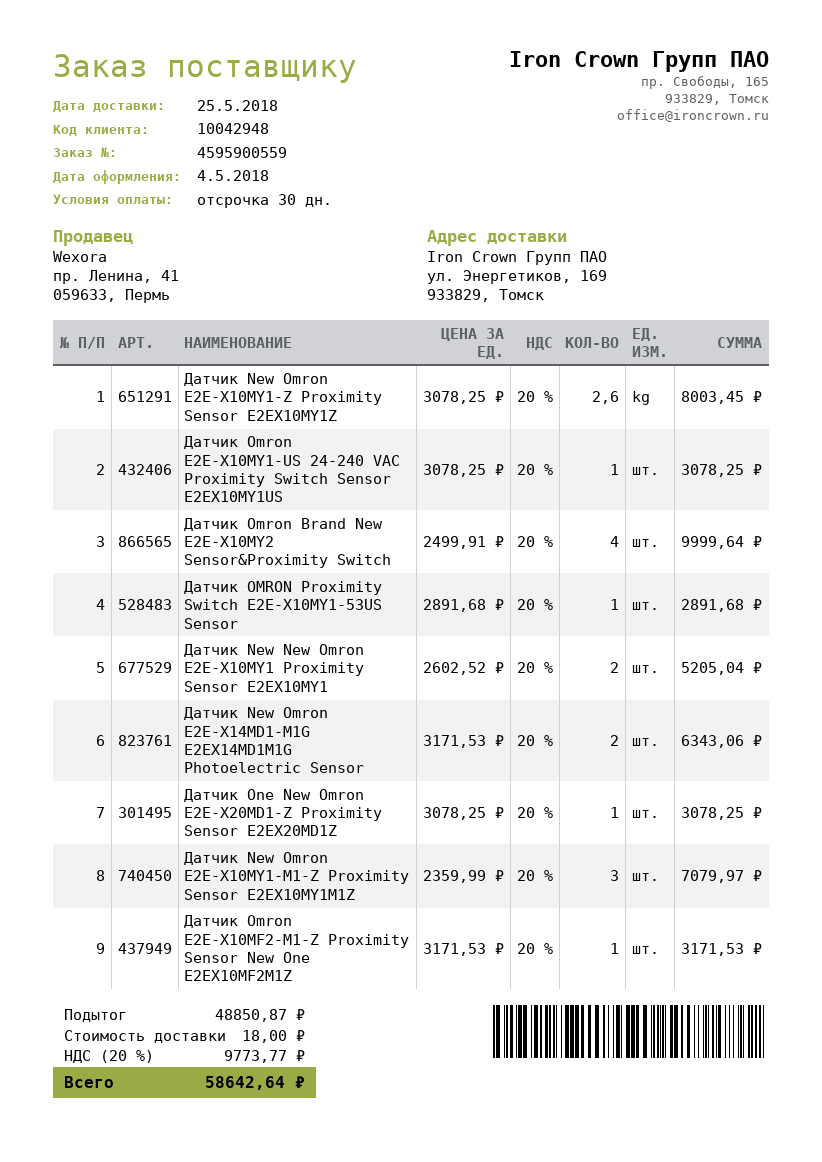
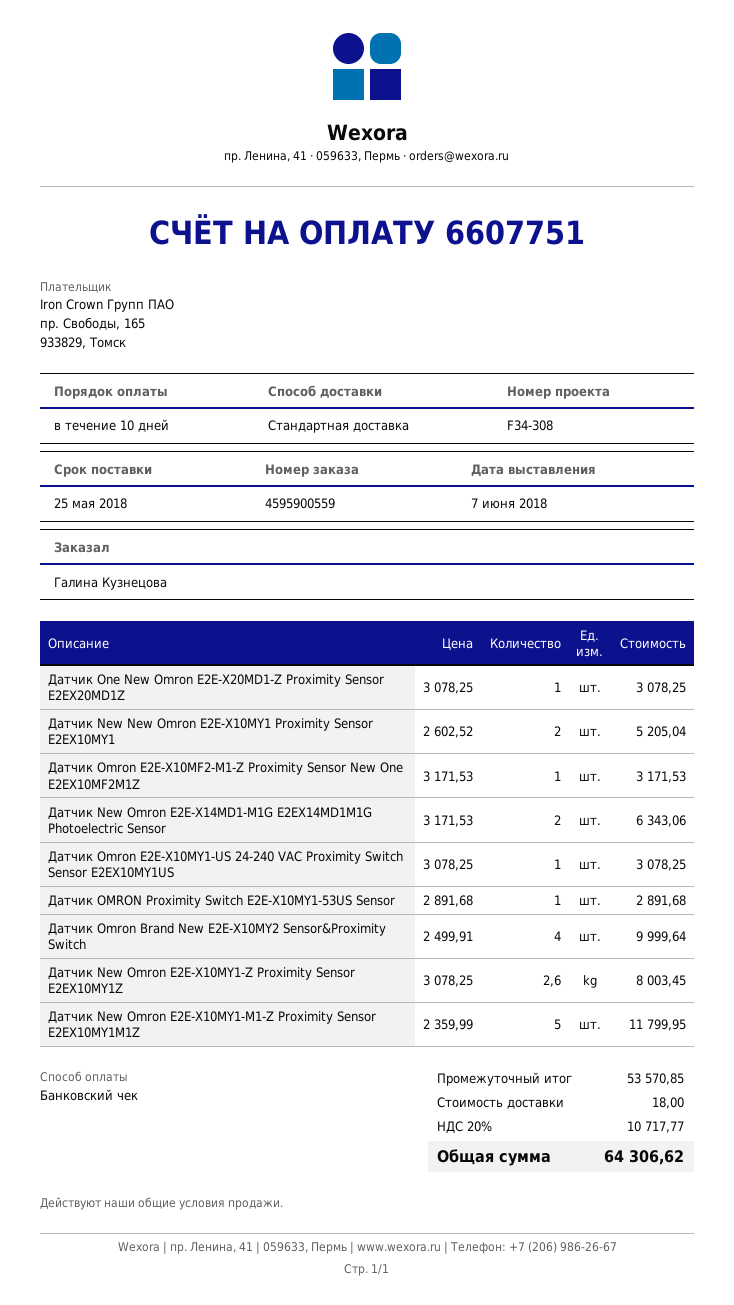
payment terms: 30 days -> 10 days
Датчик New Omron E2E-X10MY1-M1-Z Proximity Sensor E2EX10MY1M1Z: 3 x 2359.99 = 7079.97 -> 5 x 2359.99 = 11799.95
subtotal: 48850.87 -> 53570.85
tax: 20% = 9773.77 -> 20% = 10717.77
total: 58642.64 -> 64306.62

